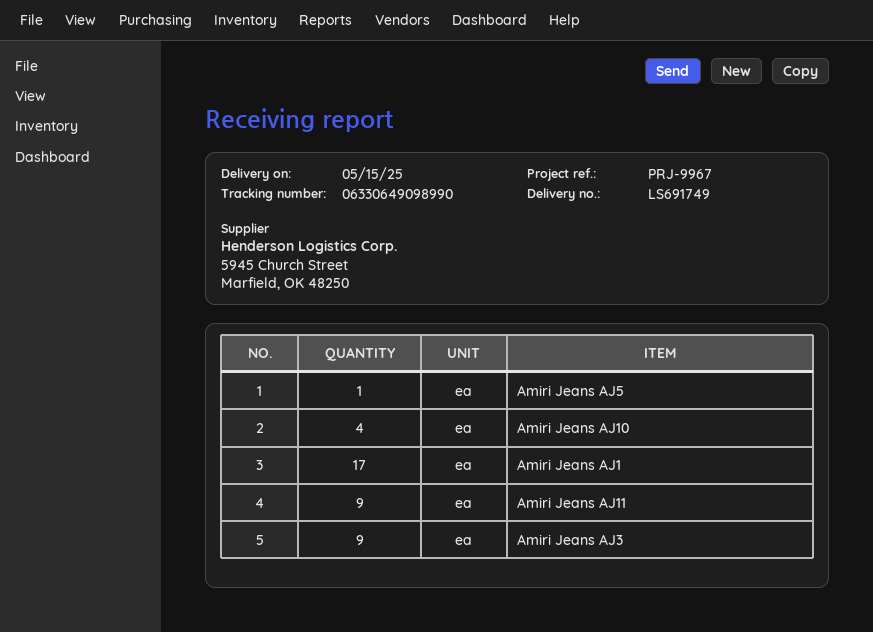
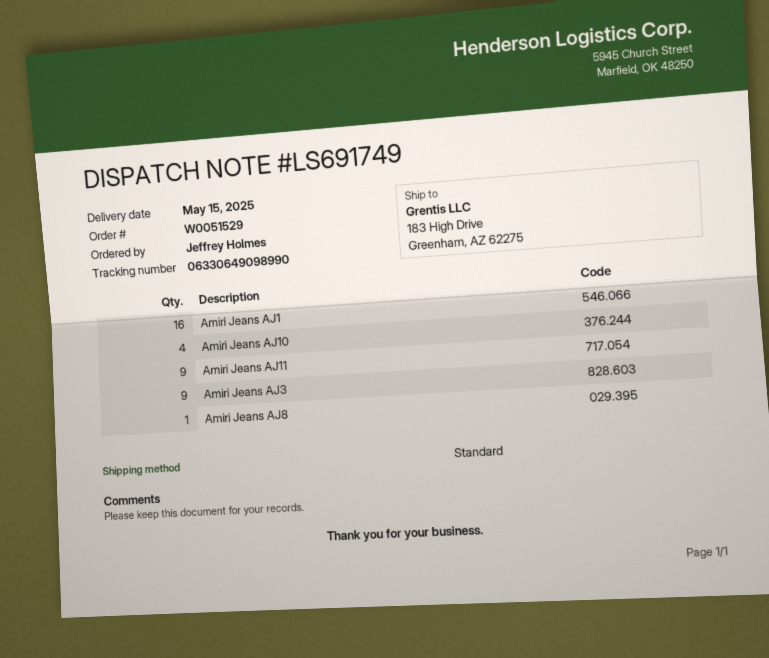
Amiri Jeans AJ5: 1 -> none
Amiri Jeans AJ1: 17 -> 16
Amiri Jeans AJ8: none -> 1

